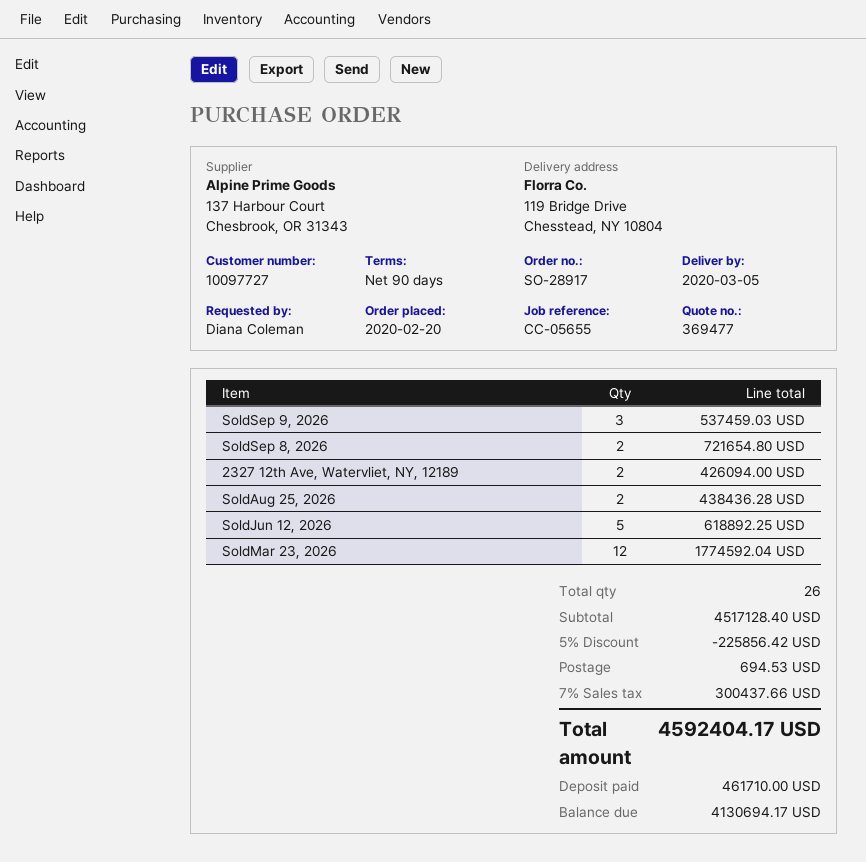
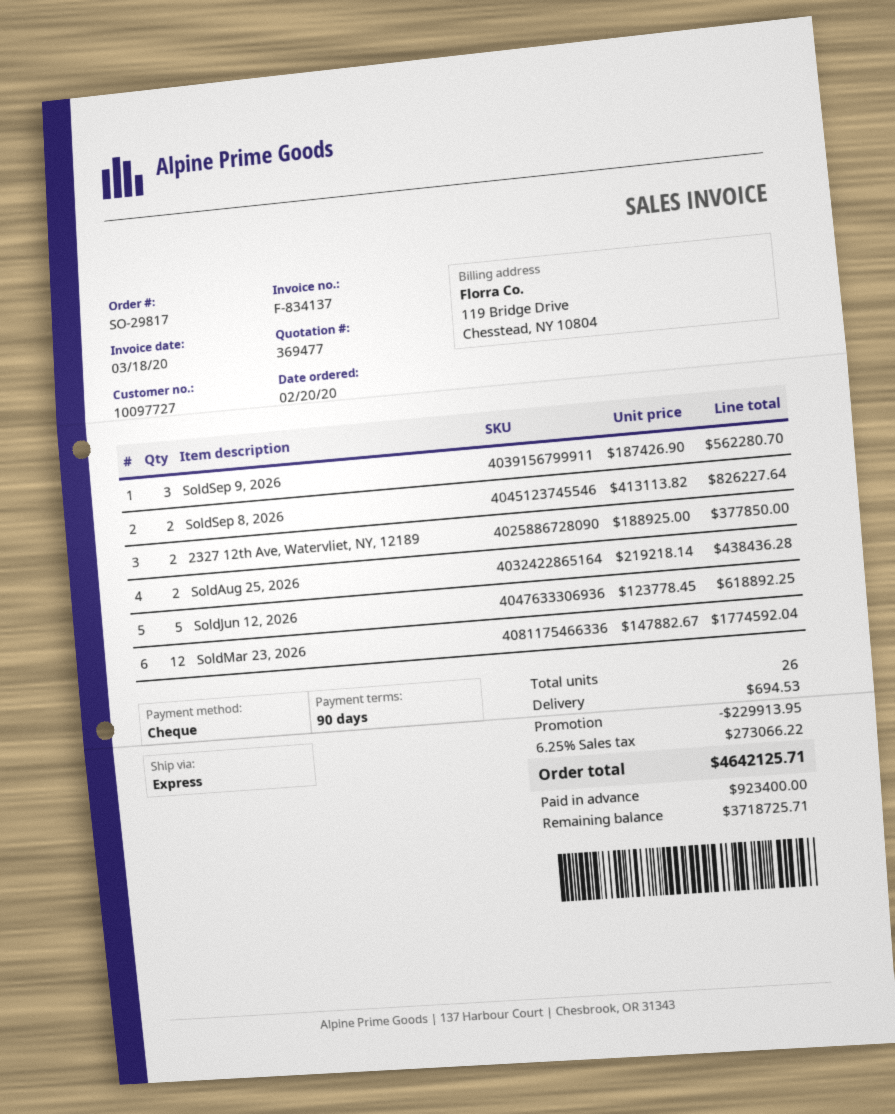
order number: SO-28917 -> SO-29817
SoldSep 9, 2026: 3 for 537459.03 -> 3 for 562280.70
SoldSep 8, 2026: 2 for 721654.80 -> 2 for 826227.64
2327 12th Ave, Watervliet, NY, 12189: 2 for 426094.00 -> 2 for 377850.00
discount: 225856.42 -> 229913.95
tax: 7% = 300437.66 -> 6.25% = 273066.22
total: 4592404.17 -> 4642125.71
deposit: 461710.00 -> 923400.00
balance: 4130694.17 -> 3718725.71

